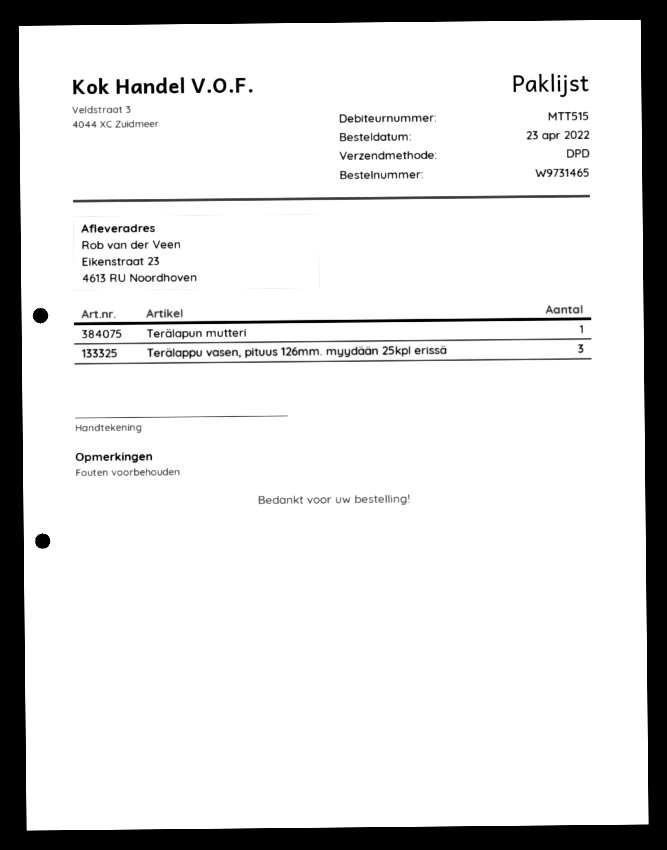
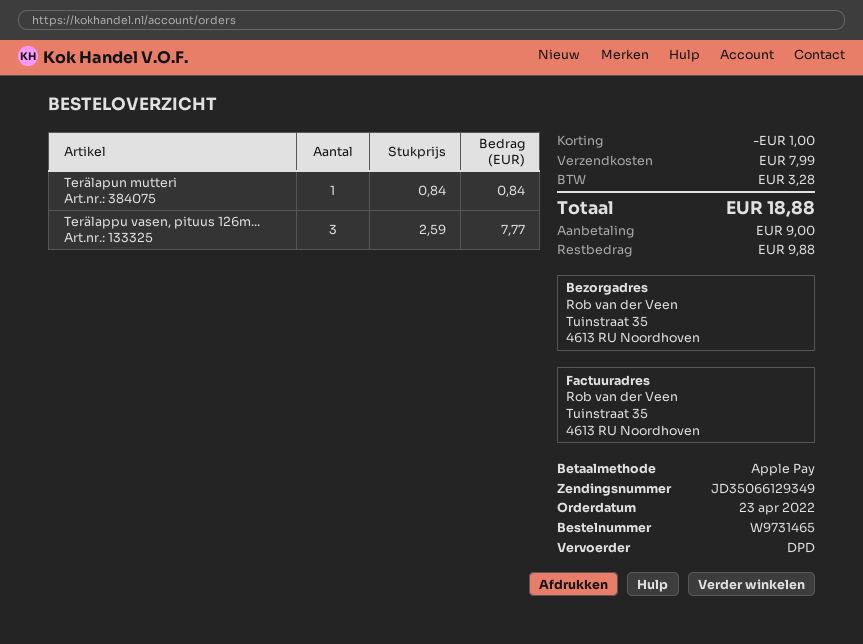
ship to: Eikenstraat 23, 4613 RU Noordhoven -> Tuinstraat 35, 4613 RU Noordhoven

